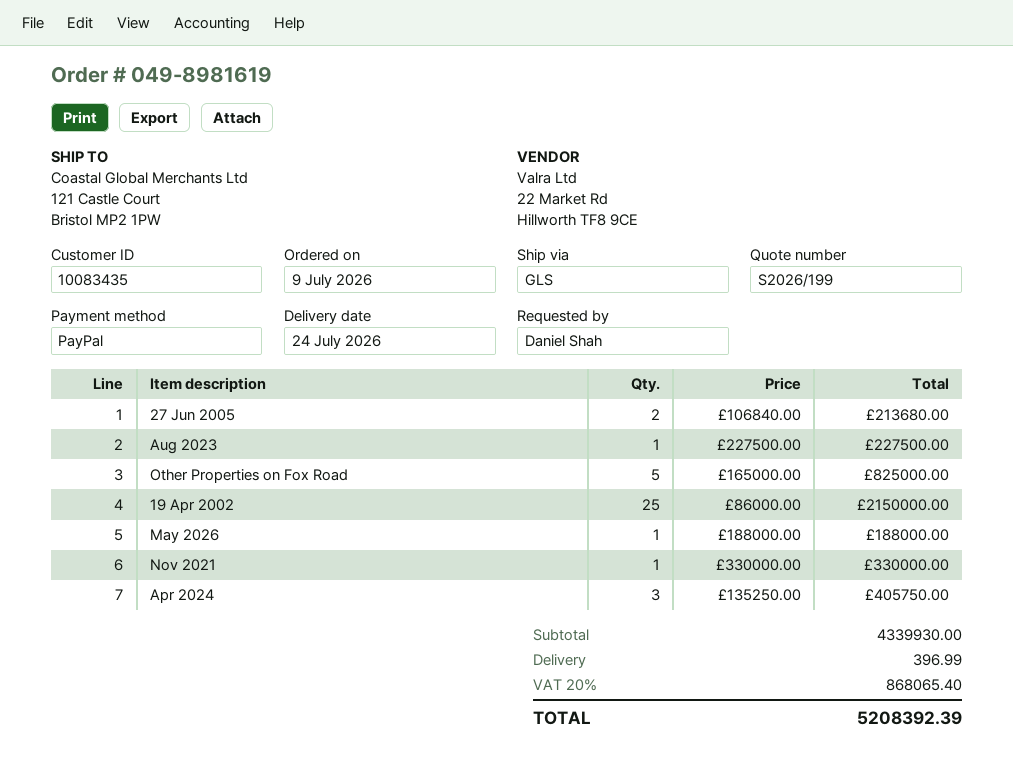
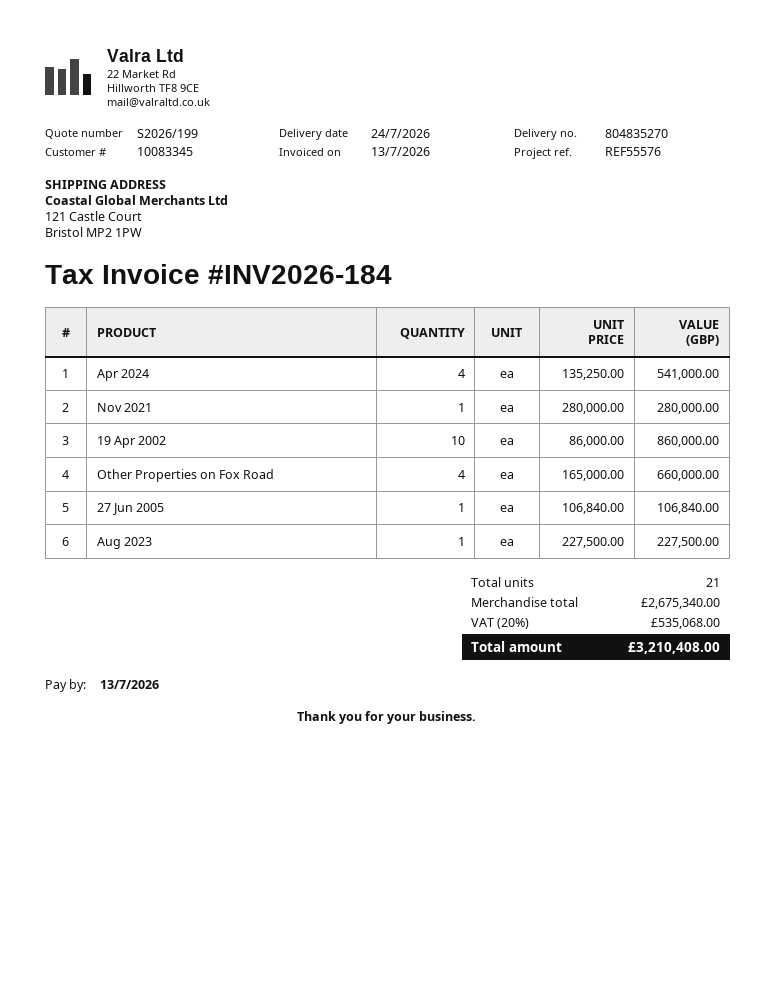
customer number: 10083435 -> 10083345
27 Jun 2005: 2 x 106840.00 = 213680.00 -> 1 x 106840.00 = 106840.00
Other Properties on Fox Road: 5 x 165000.00 = 825000.00 -> 4 x 165000.00 = 660000.00
19 Apr 2002: 25 x 86000.00 = 2150000.00 -> 10 x 86000.00 = 860000.00
May 2026: 1 x 188000.00 = 188000.00 -> none
Nov 2021: 1 x 330000.00 = 330000.00 -> 1 x 280000.00 = 280000.00
Apr 2024: 3 x 135250.00 = 405750.00 -> 4 x 135250.00 = 541000.00
subtotal: 4339930.00 -> 2675340.00
shipping: 396.99 -> none
tax: 20% = 868065.40 -> 20% = 535068.00
total: 5208392.39 -> 3210408.00

